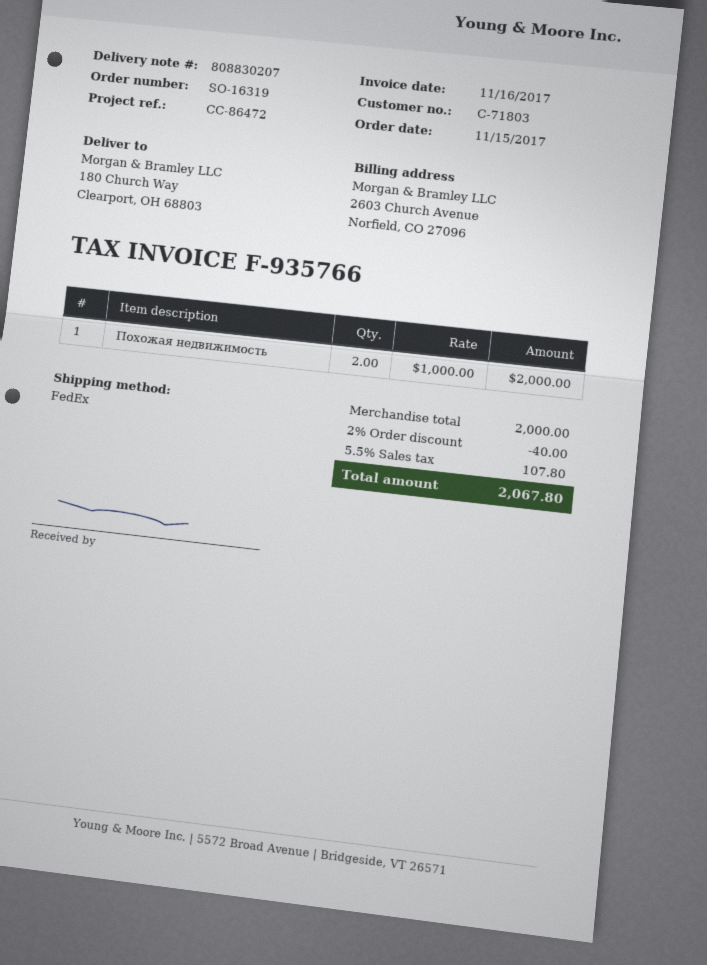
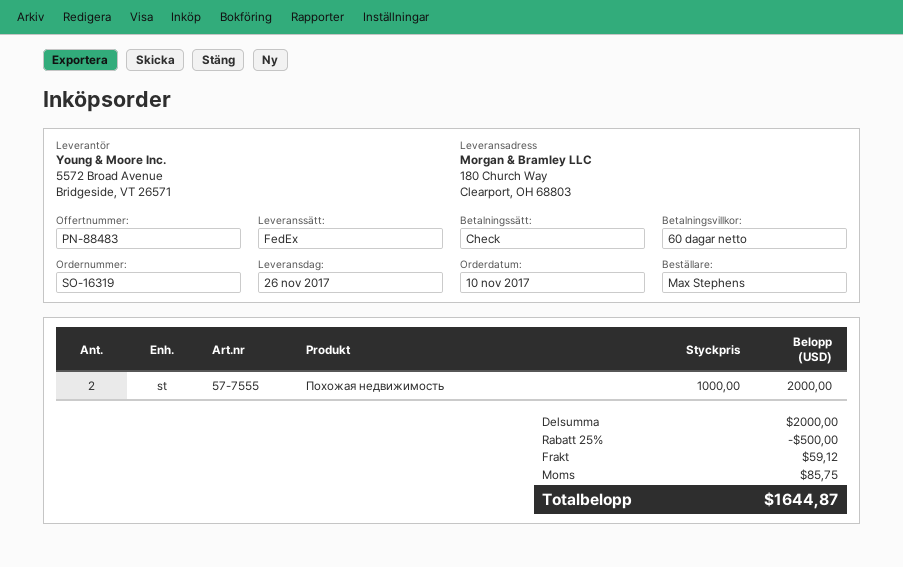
order date: 2017-11-15 -> 2017-11-10
discount: 2% = 40.00 -> 25% = 500.00
shipping: none -> 59.12
tax: 107.80 -> 85.75
total: 2067.80 -> 1644.87

